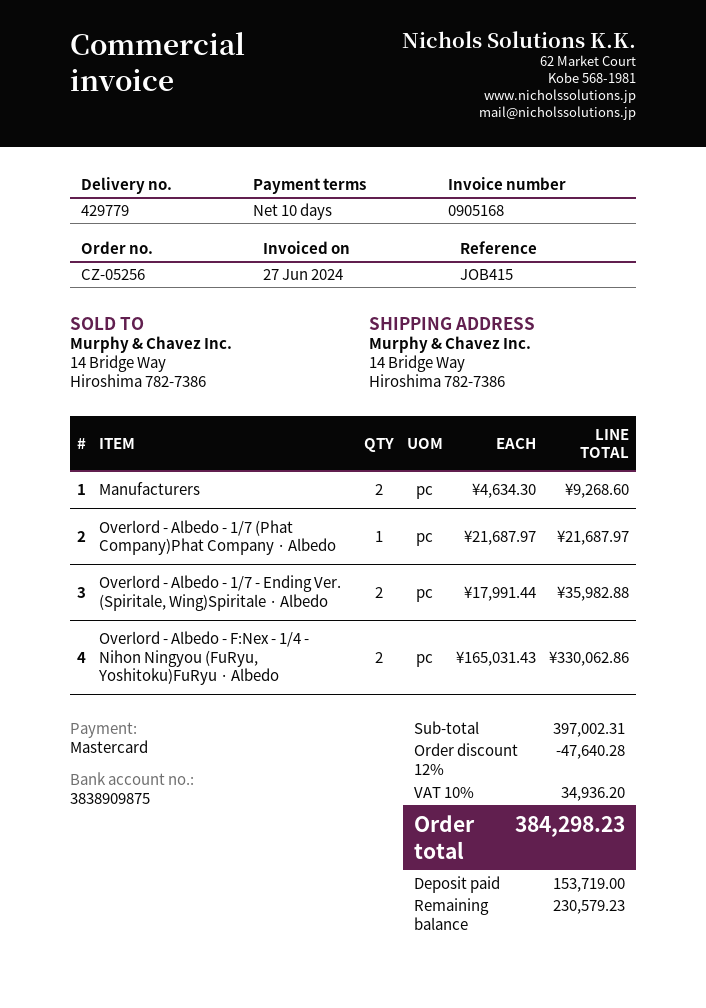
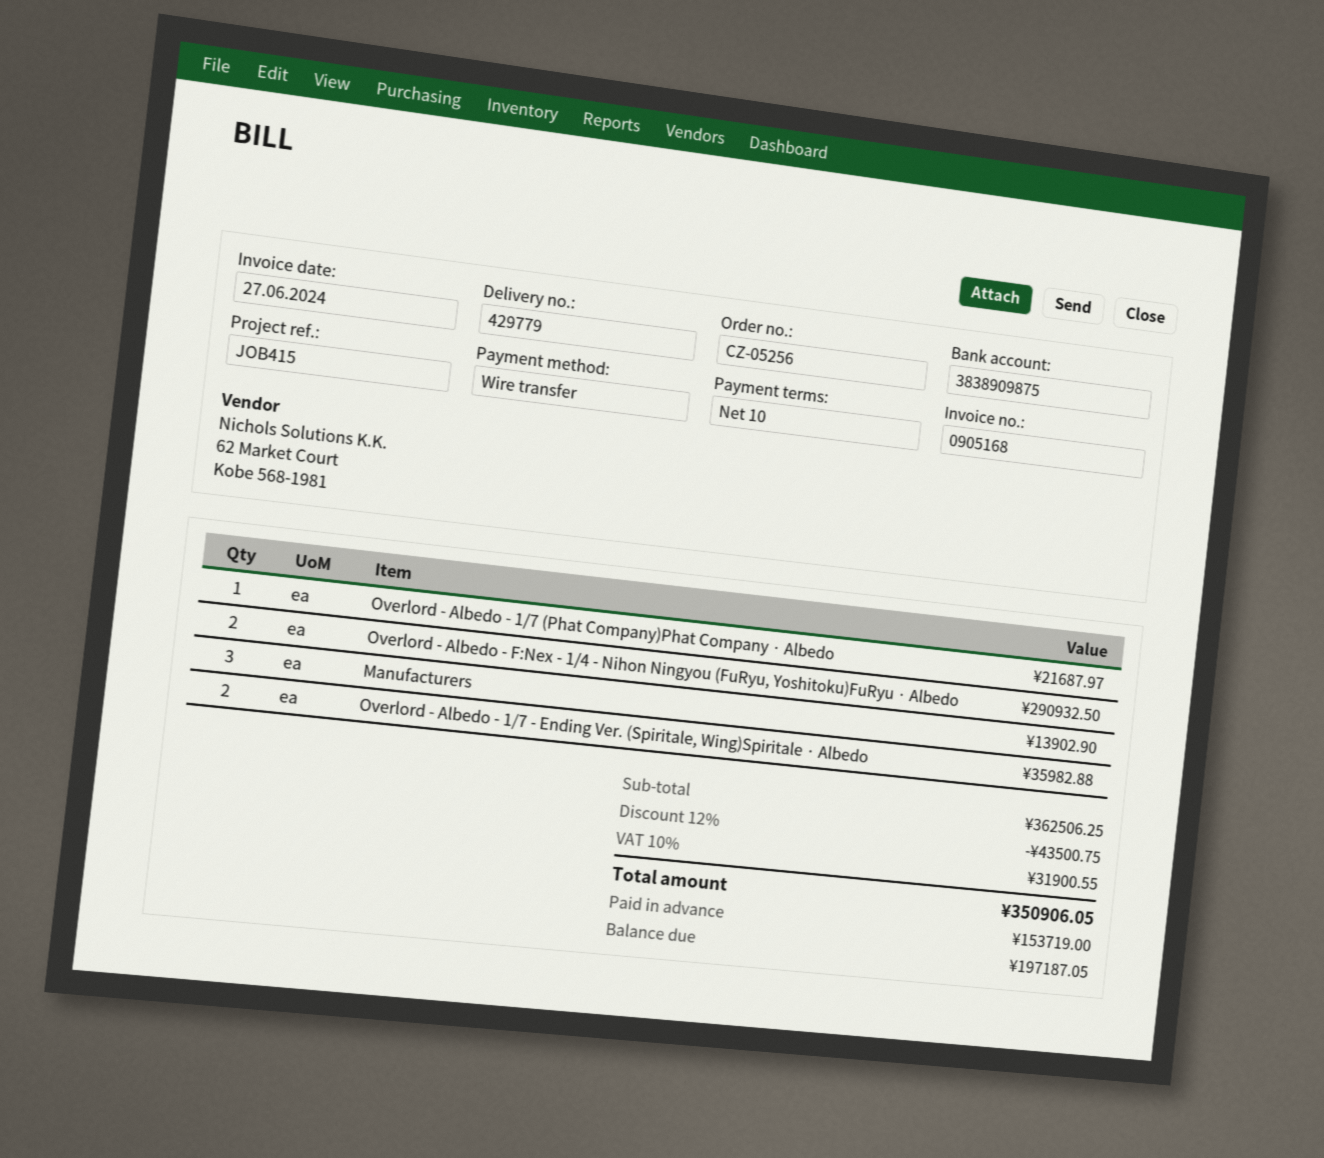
payment method: Mastercard -> bank transfer
Manufacturers: 2 for 9268.60 -> 3 for 13902.90
Overlord - Albedo - F:Nex - 1/4 - Nihon Ningyou (FuRyu, Yoshitoku)FuRyu · Albedo: 2 for 330062.86 -> 2 for 290932.50
subtotal: 397002.31 -> 362506.25
discount: 12% = 47640.28 -> 12% = 43500.75
tax: 10% = 34936.20 -> 10% = 31900.55
total: 384298.23 -> 350906.05
balance: 230579.23 -> 197187.05

